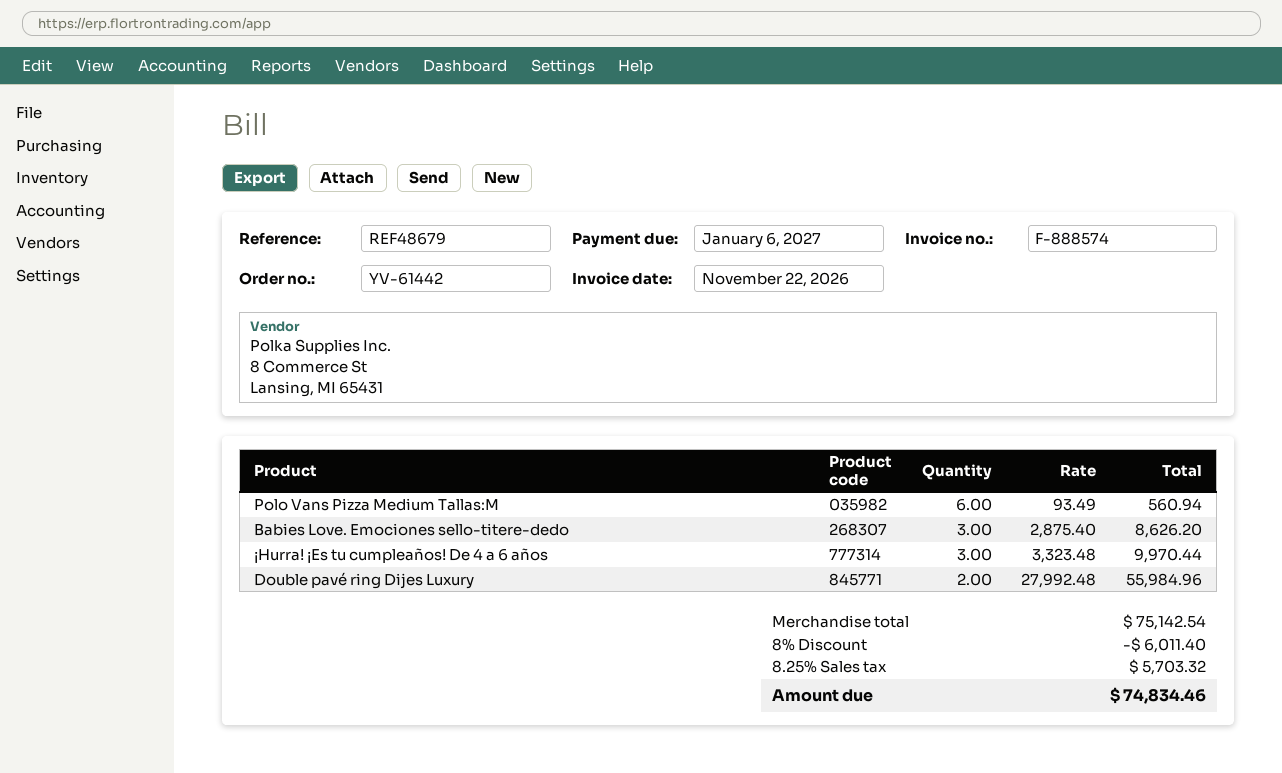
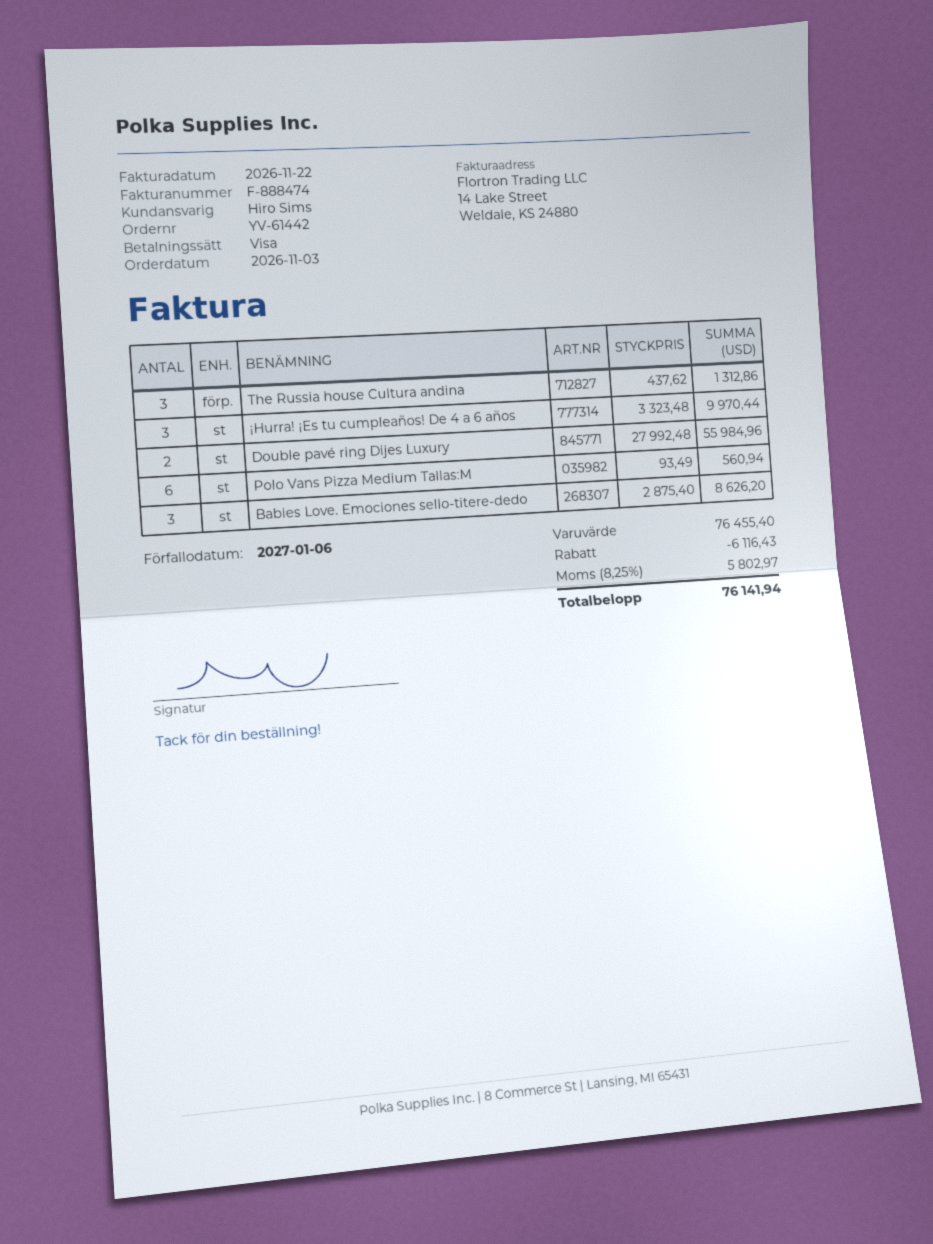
invoice number: F-888574 -> F-888474
The Russia house Cultura andina: none -> 3 x 437.62 = 1312.86
subtotal: 75142.54 -> 76455.40
discount: 6011.40 -> 6116.43
tax: 8.25% = 5703.32 -> 8.25% = 5802.97
total: 74834.46 -> 76141.94

